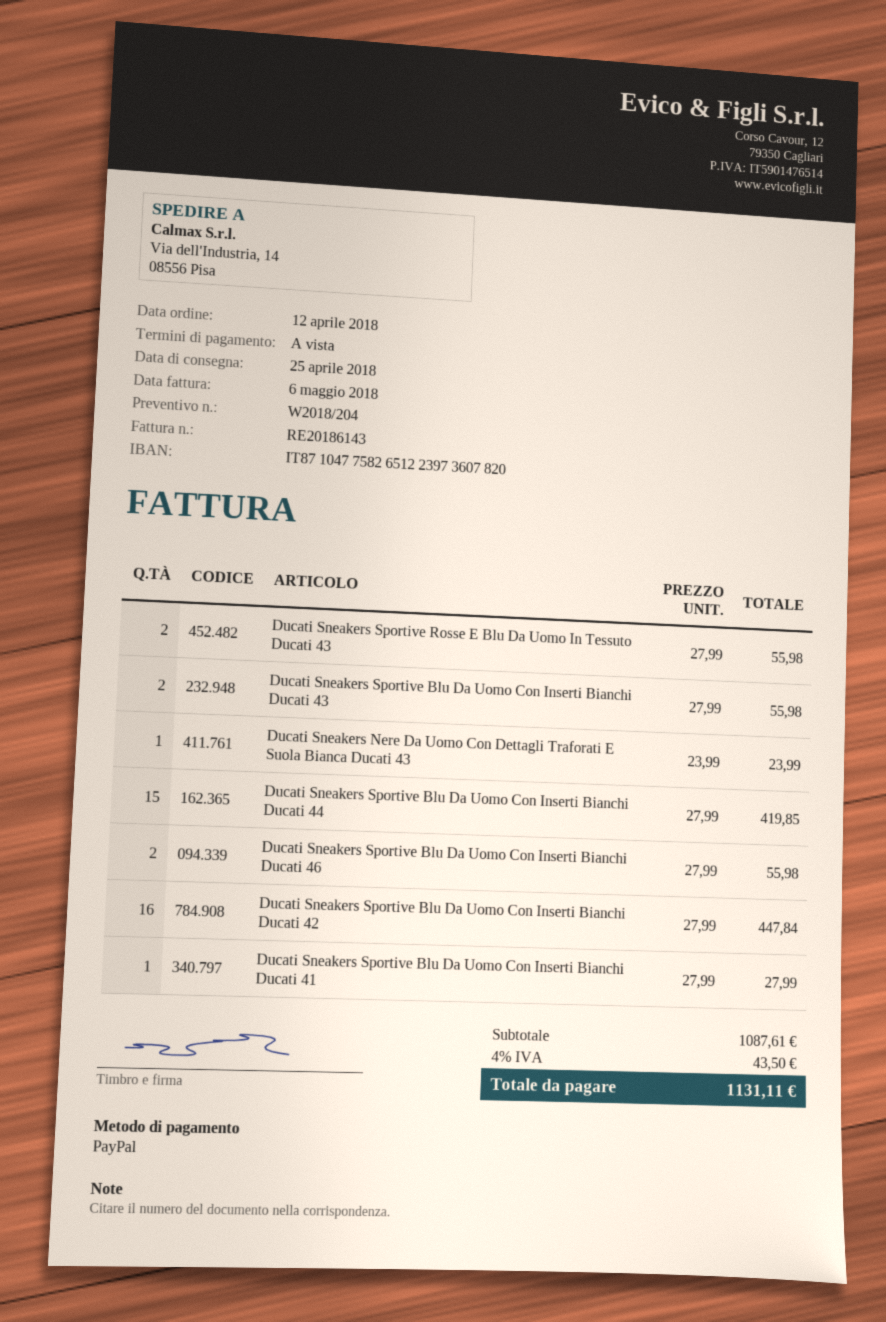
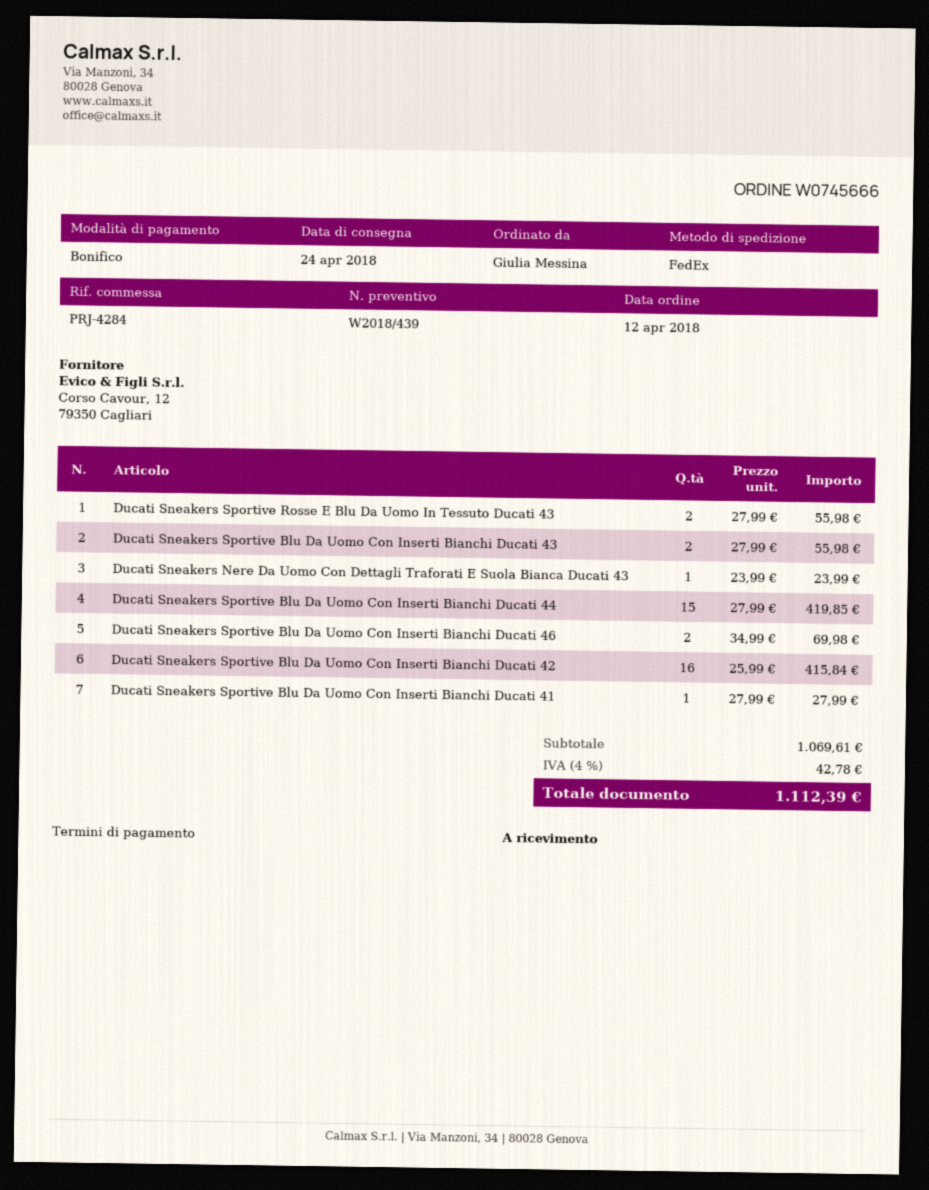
quote number: W2018/204 -> W2018/439
delivery date: 2018-04-25 -> 2018-04-24
payment method: PayPal -> bank transfer
Ducati Sneakers Sportive Blu Da Uomo Con Inserti Bianchi Ducati 46: 2 x 27.99 = 55.98 -> 2 x 34.99 = 69.98
Ducati Sneakers Sportive Blu Da Uomo Con Inserti Bianchi Ducati 42: 16 x 27.99 = 447.84 -> 16 x 25.99 = 415.84
subtotal: 1087.61 -> 1069.61
tax: 4% = 43.50 -> 4% = 42.78
total: 1131.11 -> 1112.39

